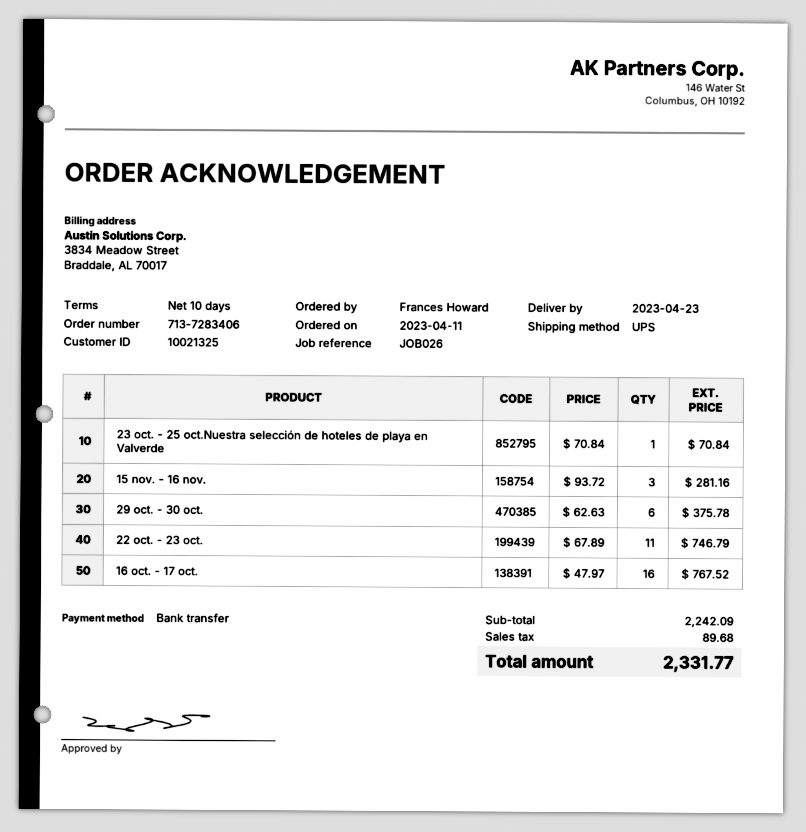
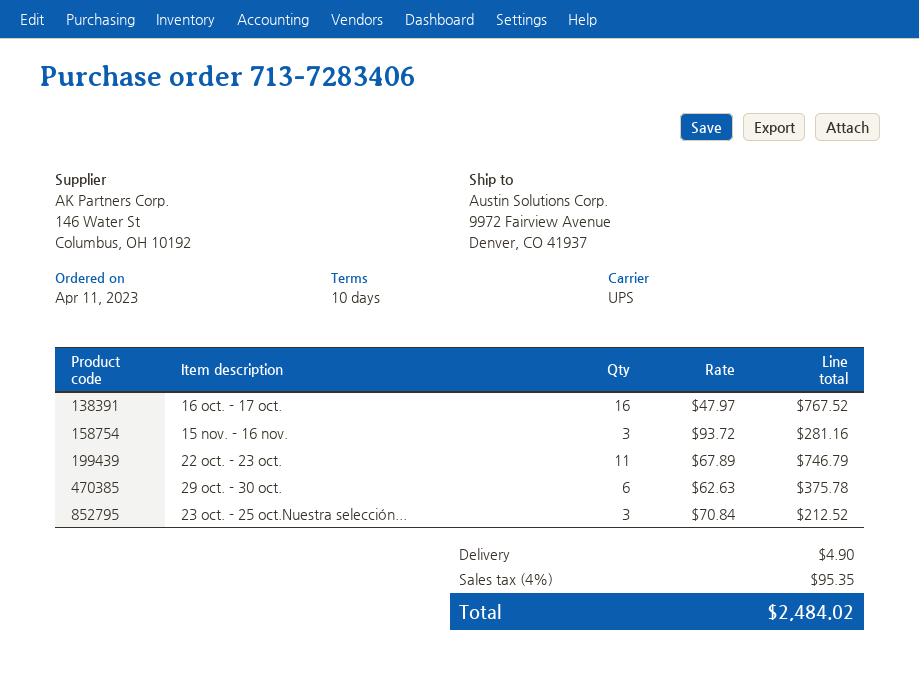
23 oct. - 25 oct.Nuestra selección de hoteles de playa en Valverde: 1 x 70.84 = 70.84 -> 3 x 70.84 = 212.52
shipping: none -> 4.90
tax: 89.68 -> 95.35
total: 2331.77 -> 2484.02

